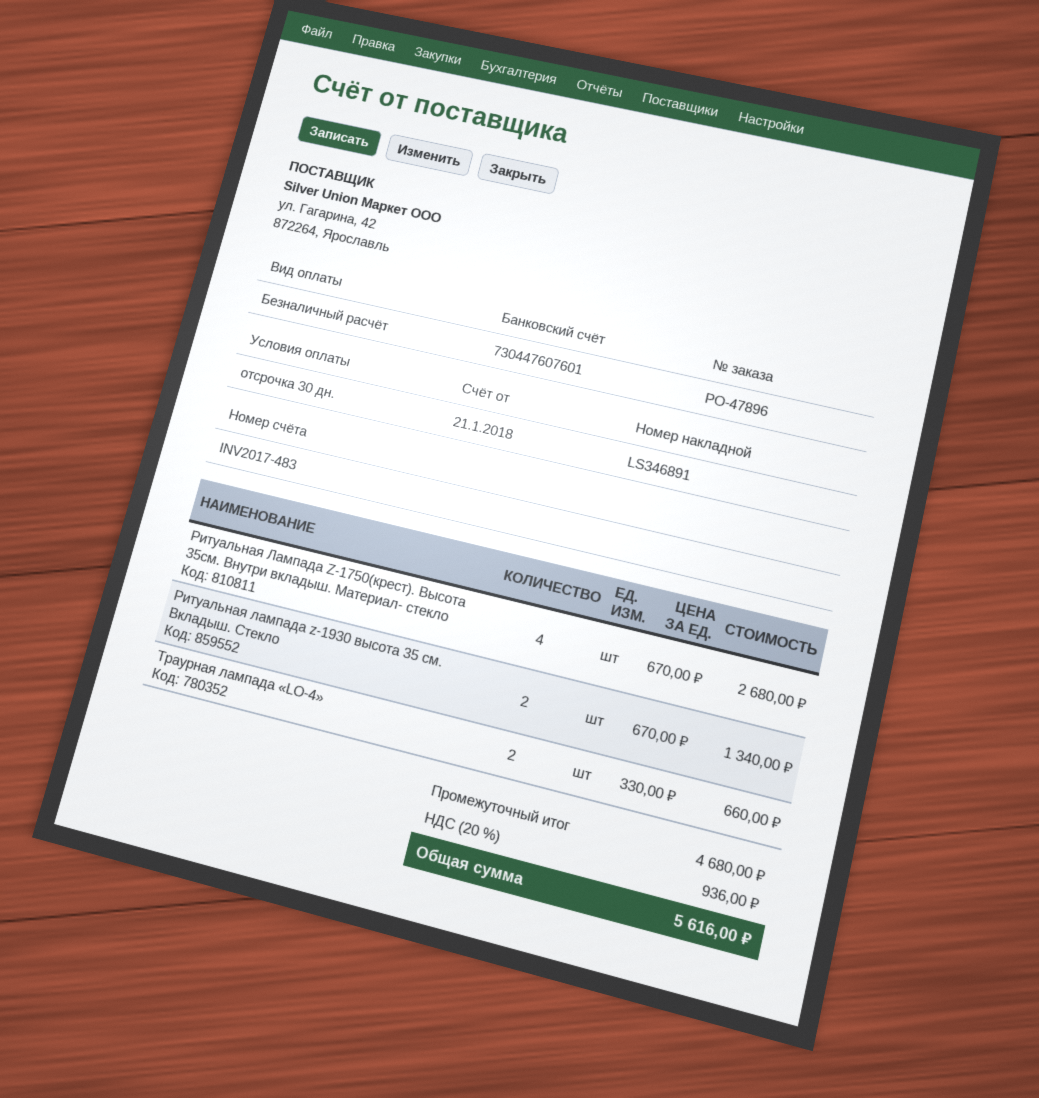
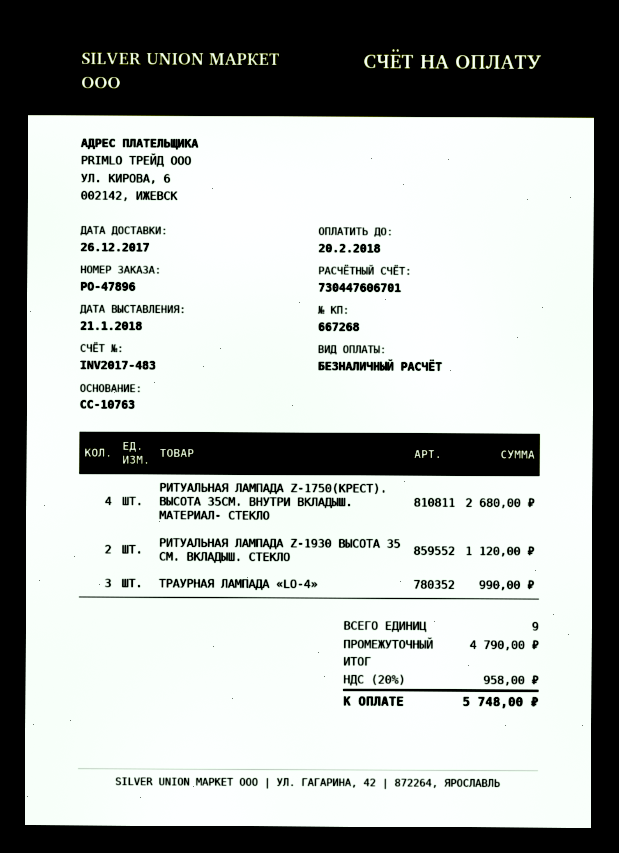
bank account: 730447607601 -> 730447606701
Ритуальная лампада z-1930 высота 35 см. Вкладыш. Стекло: 2 for 1340.00 -> 2 for 1120.00
Траурная лампада «LO-4»: 2 for 660.00 -> 3 for 990.00
subtotal: 4680.00 -> 4790.00
tax: 20% = 936.00 -> 20% = 958.00
total: 5616.00 -> 5748.00

